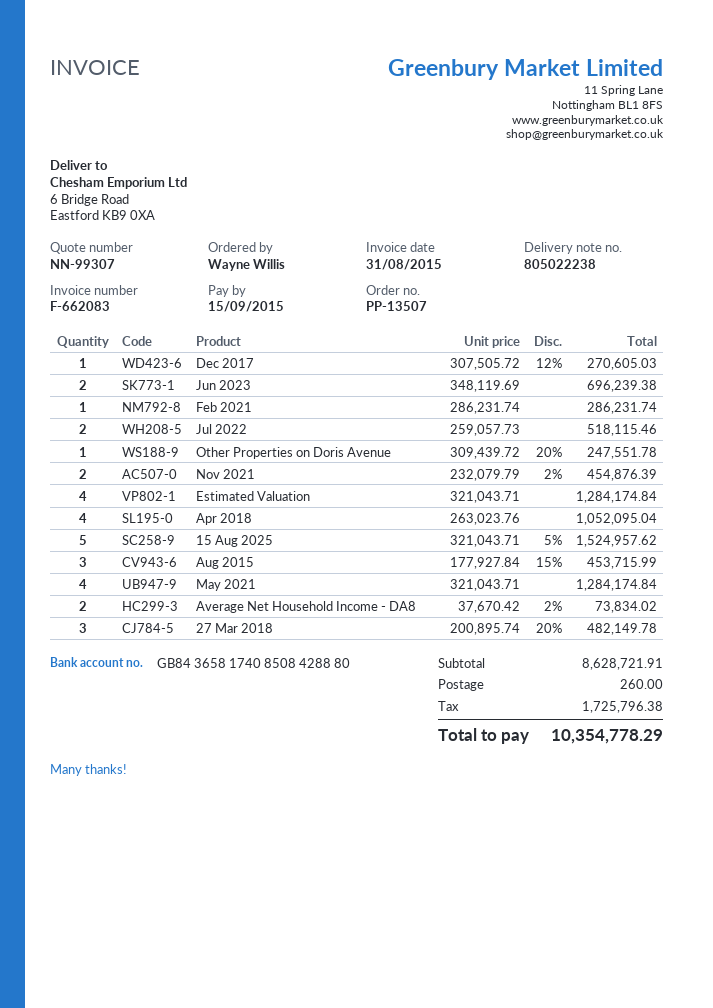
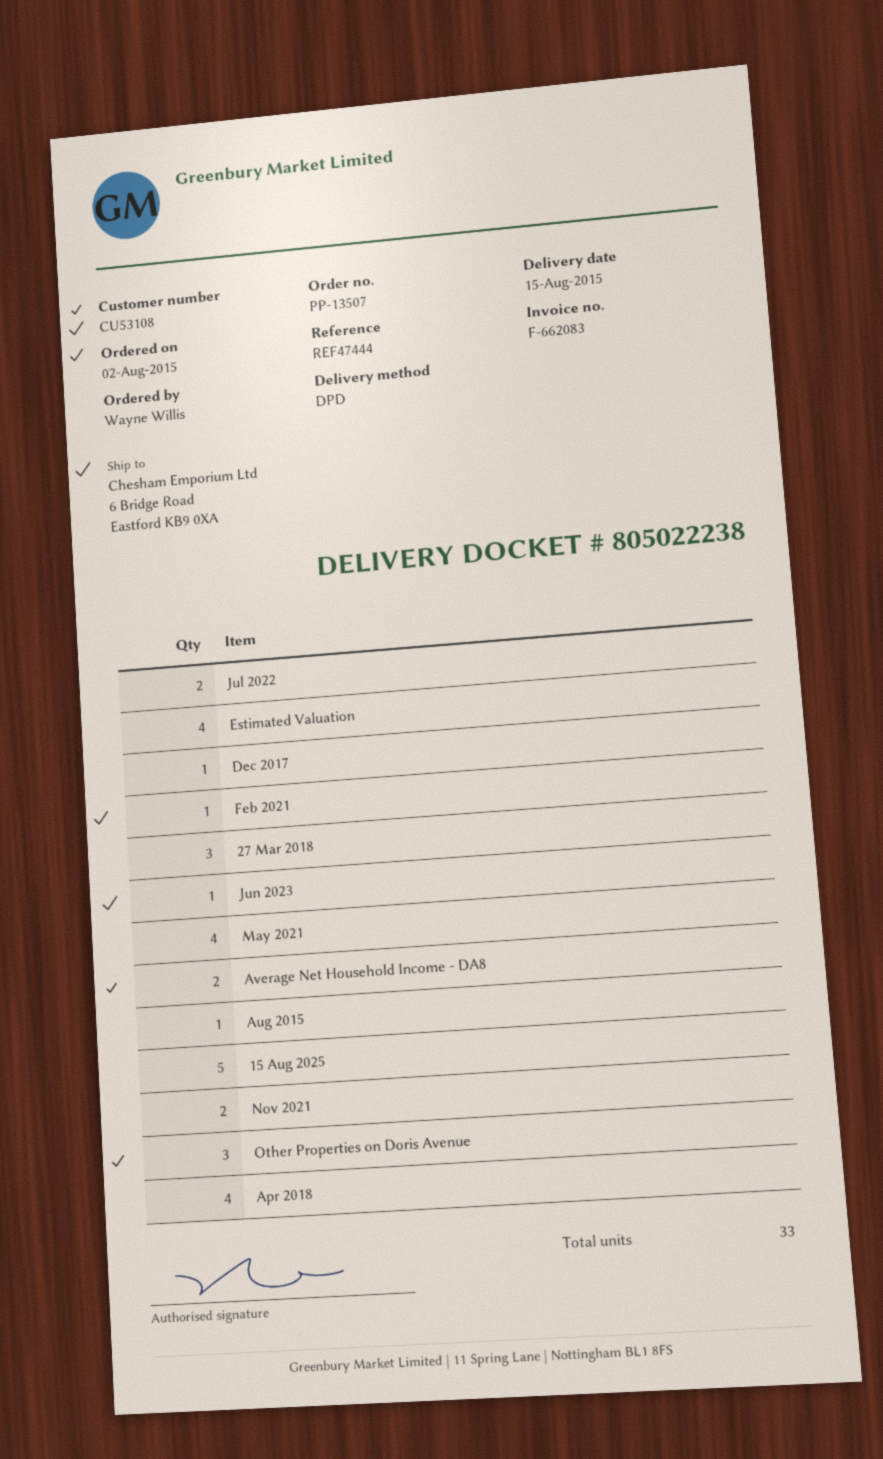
Jun 2023: 2 -> 1
Other Properties on Doris Avenue: 1 -> 3
Aug 2015: 3 -> 1

